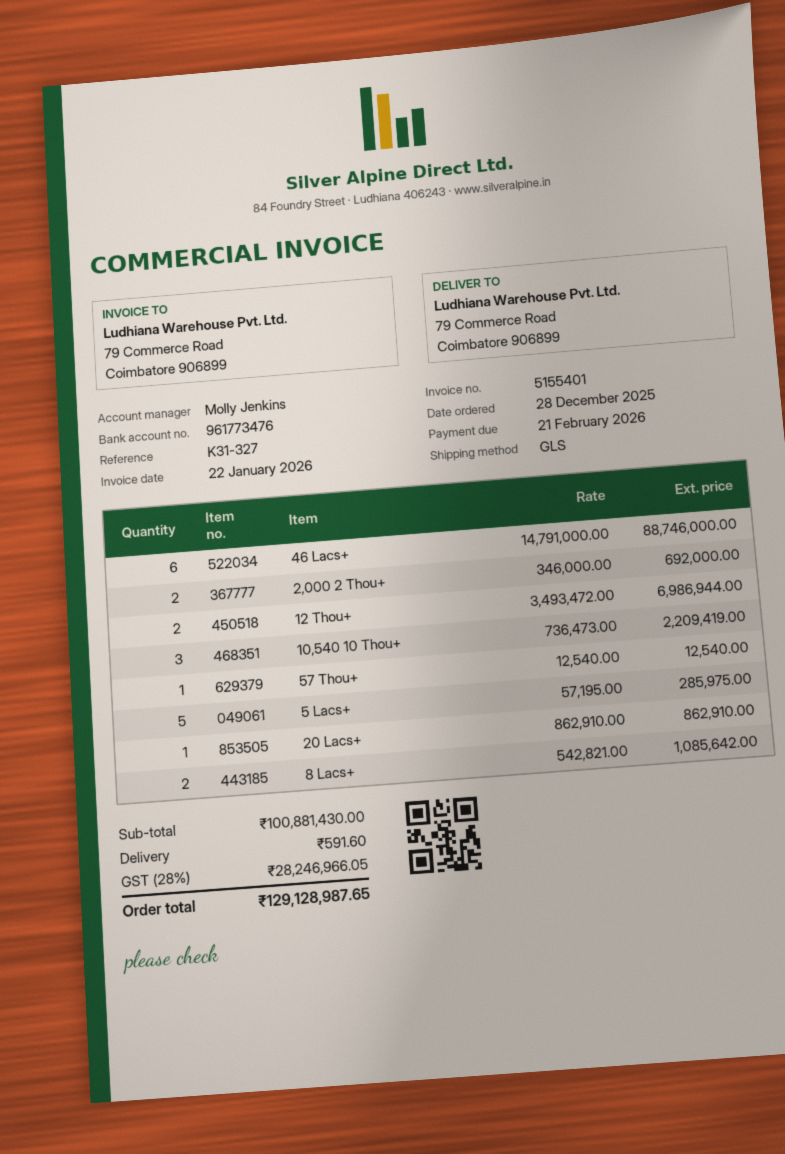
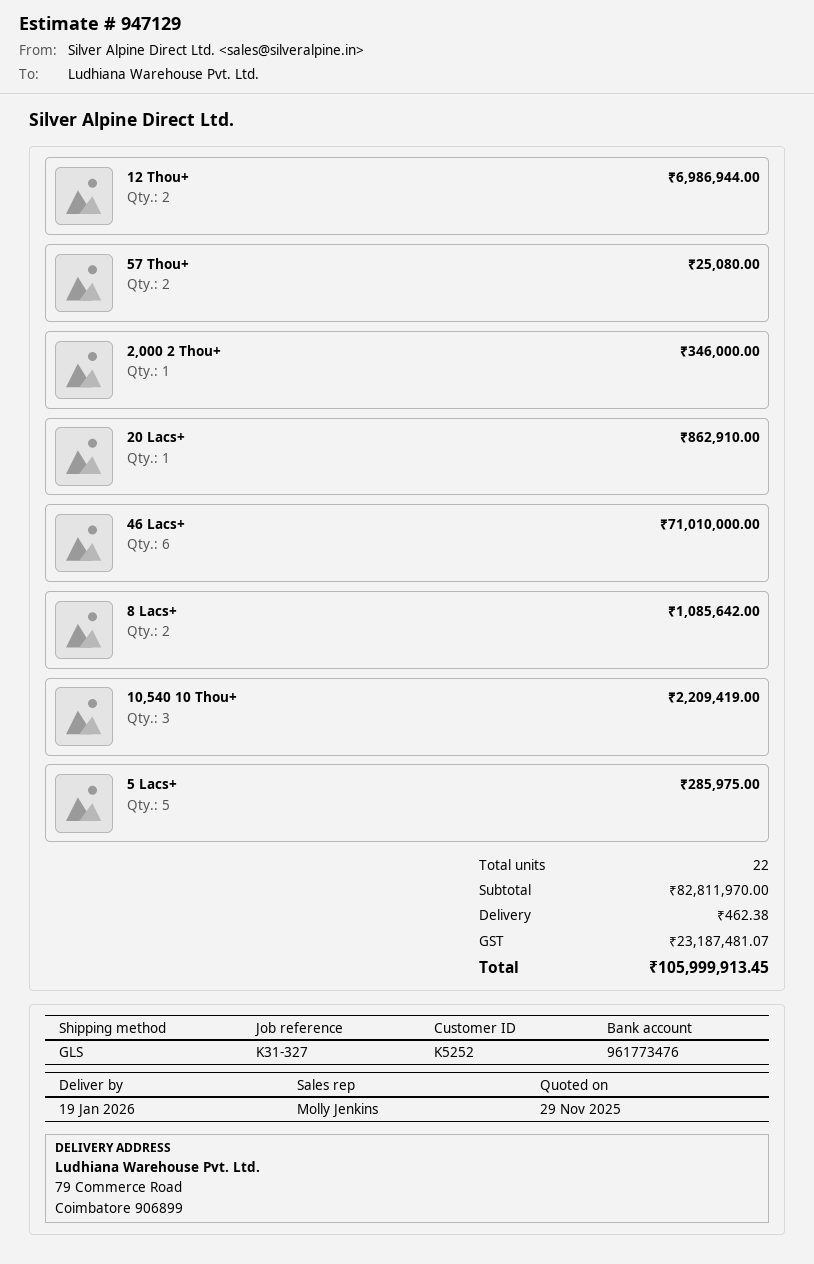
46 Lacs+: 6 for 88746000.00 -> 6 for 71010000.00
2,000 2 Thou+: 2 for 692000.00 -> 1 for 346000.00
57 Thou+: 1 for 12540.00 -> 2 for 25080.00
subtotal: 100881430.00 -> 82811970.00
shipping: 591.60 -> 462.38
tax: 28246966.05 -> 23187481.07
total: 129128987.65 -> 105999913.45

